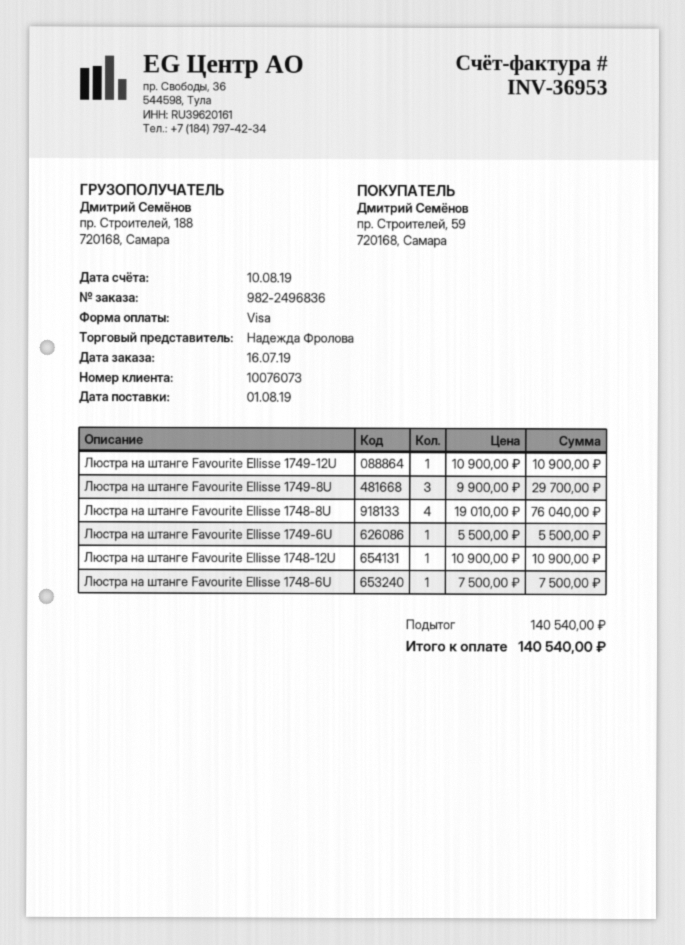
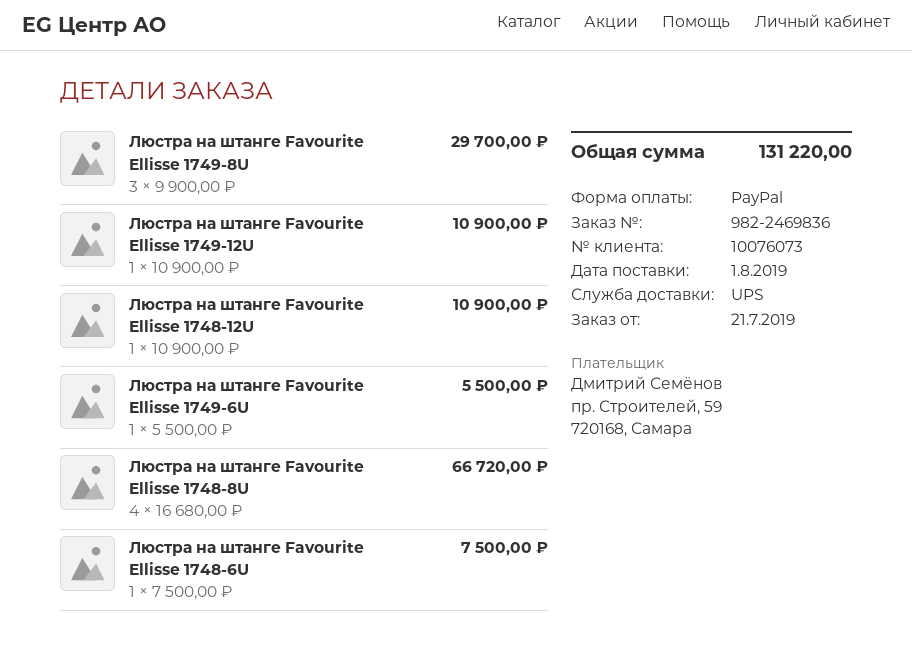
order number: 982-2496836 -> 982-2469836
order date: 2019-07-16 -> 2019-07-21
payment method: Visa -> PayPal
Люстра на штанге Favourite Ellisse 1748-8U: 4 x 19010.00 = 76040.00 -> 4 x 16680.00 = 66720.00
total: 140540.00 -> 131220.00

